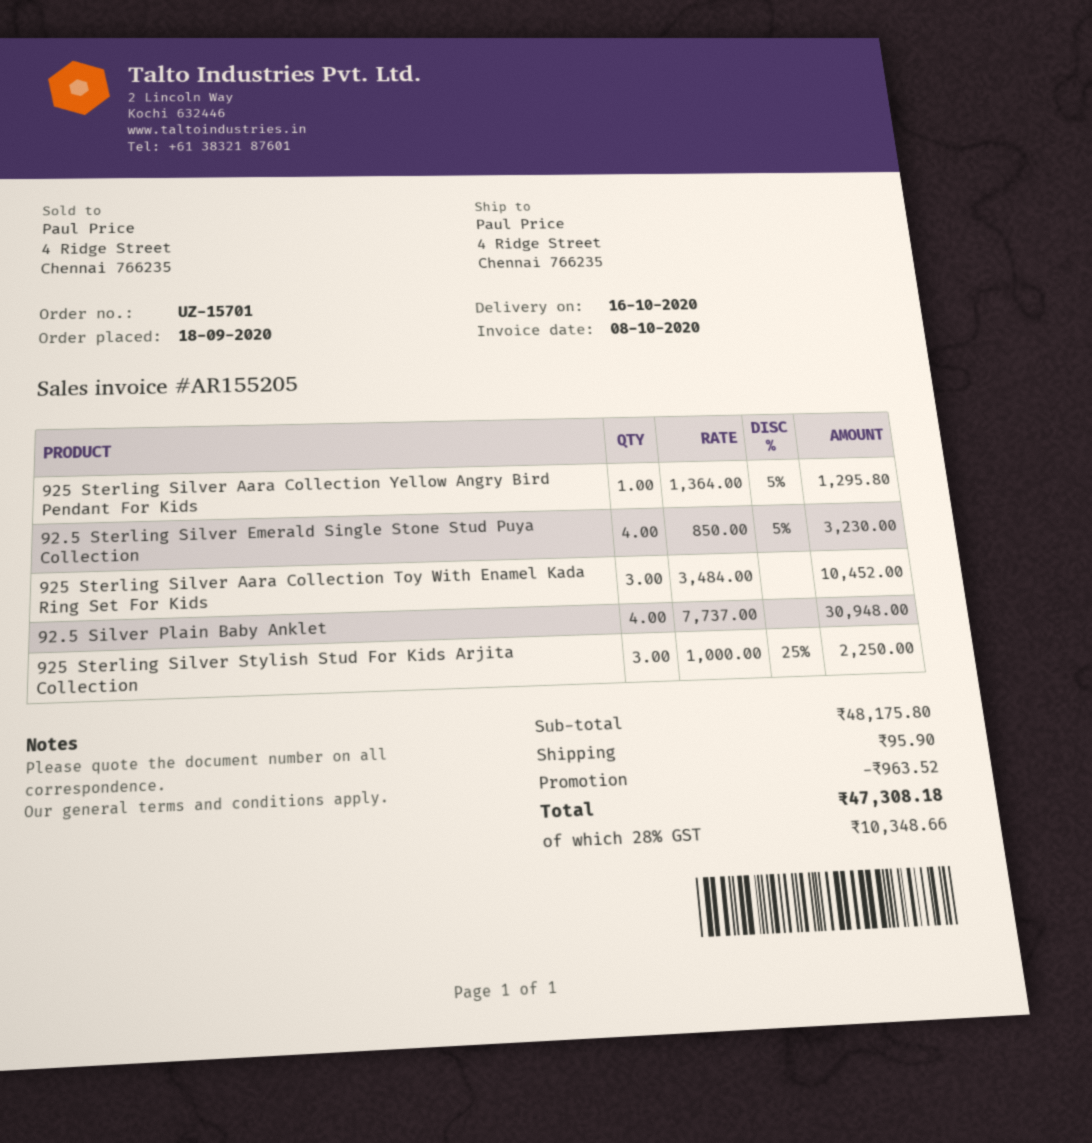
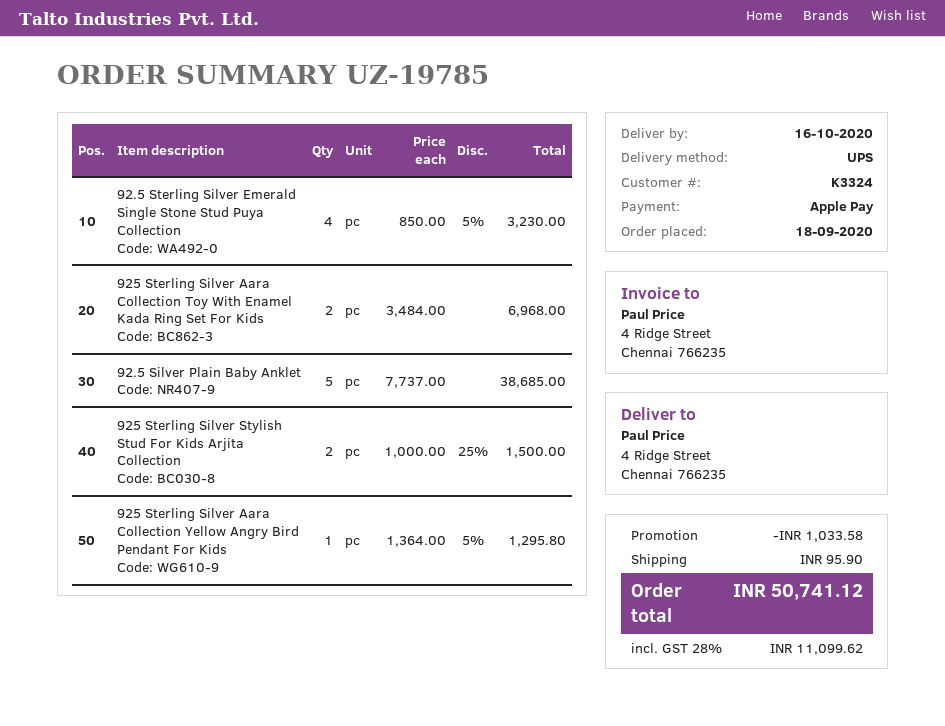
order number: UZ-15701 -> UZ-19785
925 Sterling Silver Aara Collection Toy With Enamel Kada Ring Set For Kids: 3 x 3484.00 = 10452.00 -> 2 x 3484.00 = 6968.00
92.5 Silver Plain Baby Anklet: 4 x 7737.00 = 30948.00 -> 5 x 7737.00 = 38685.00
925 Sterling Silver Stylish Stud For Kids Arjita Collection: 3 x 1000.00 - 25% = 2250.00 -> 2 x 1000.00 - 25% = 1500.00
discount: 963.52 -> 1033.58
tax: 28% = 10348.66 -> 28% = 11099.62
total: 47308.18 -> 50741.12

